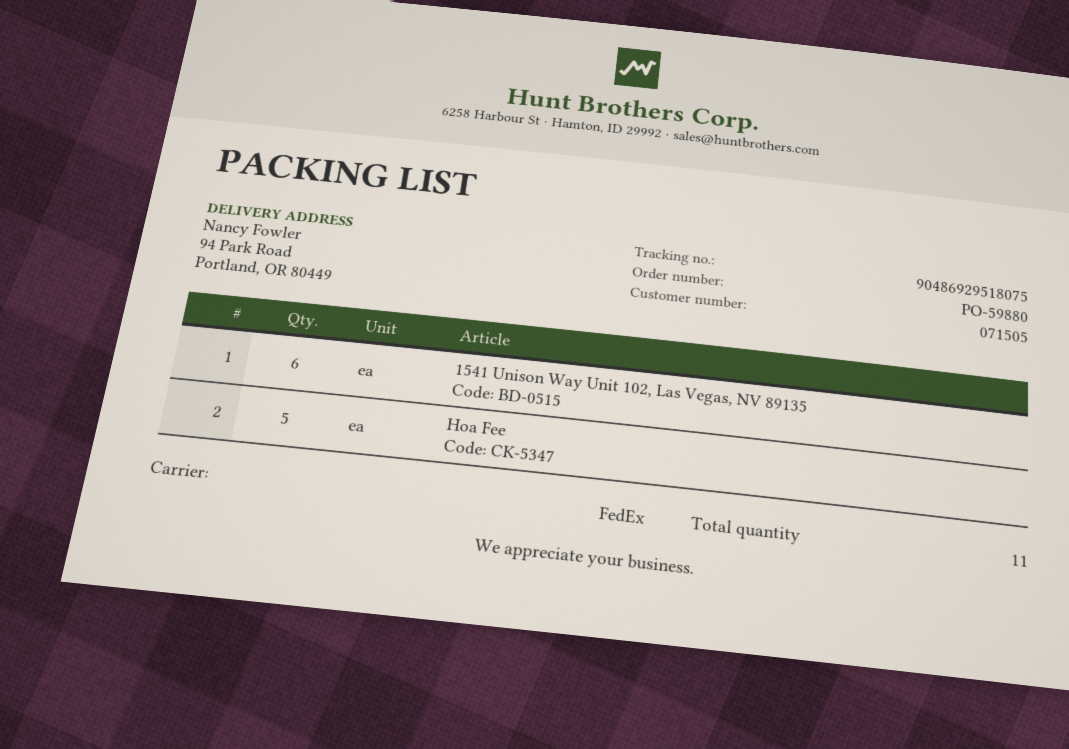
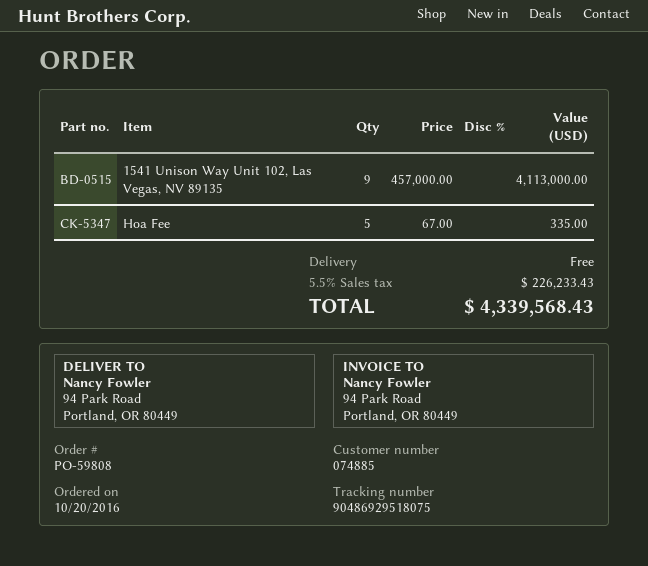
order number: PO-59880 -> PO-59808
customer number: 071505 -> 074885
1541 Unison Way Unit 102, Las Vegas, NV 89135: 6 -> 9

